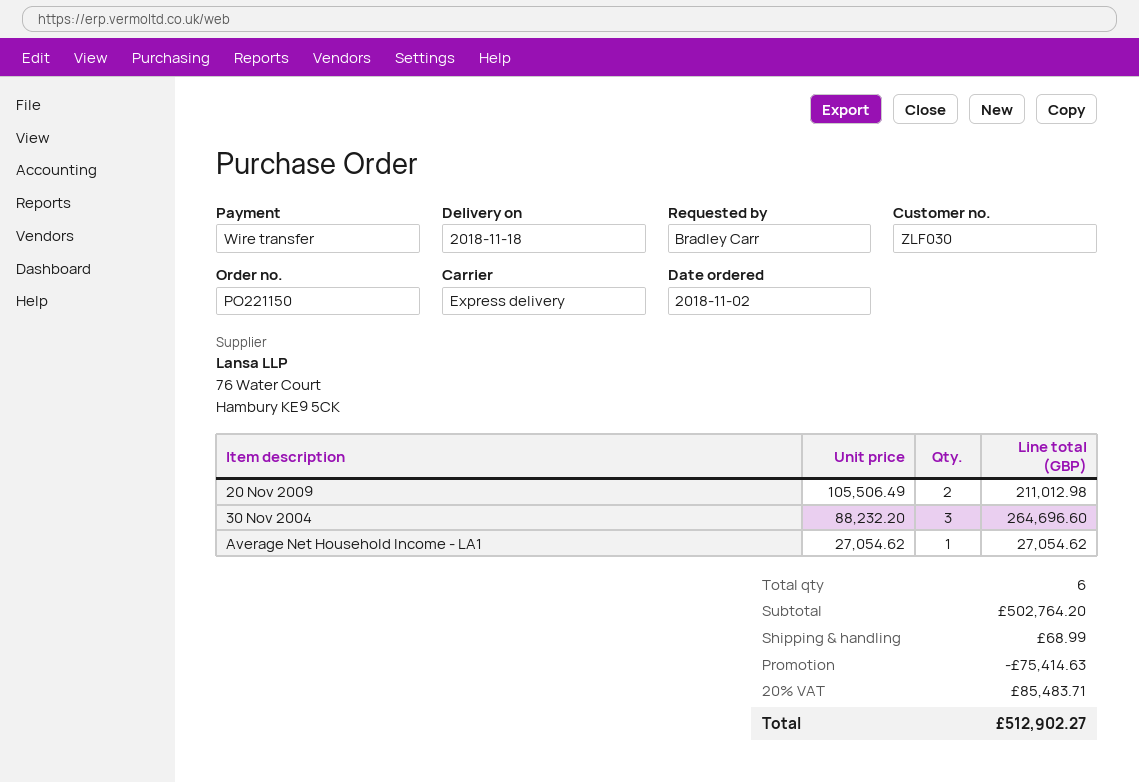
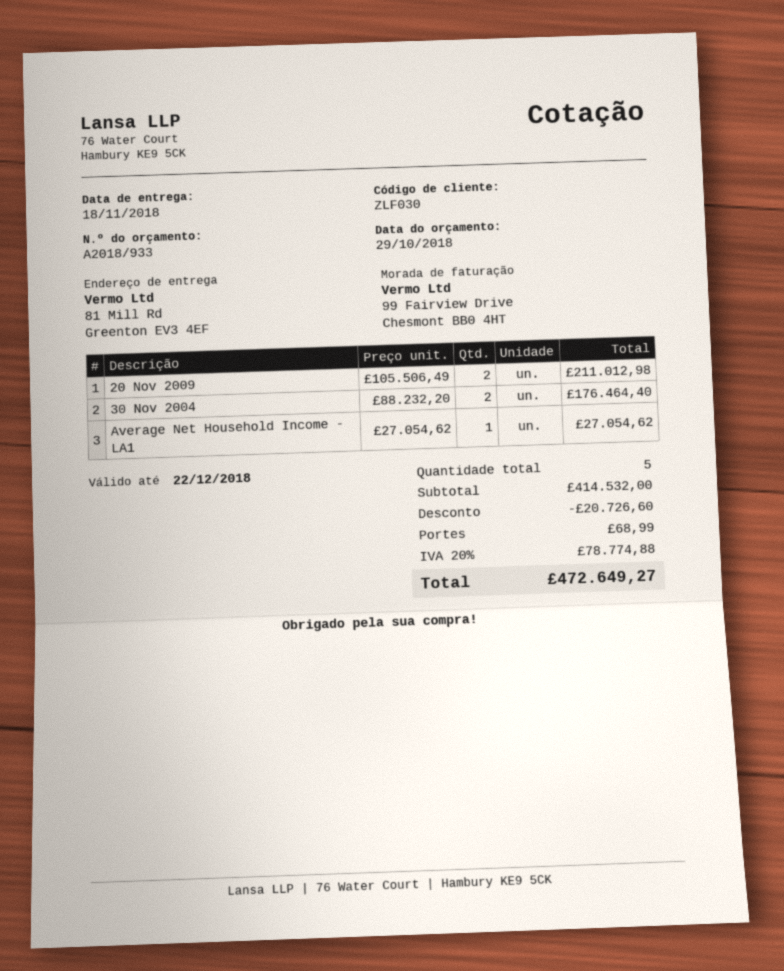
30 Nov 2004: 3 x 88232.20 = 264696.60 -> 2 x 88232.20 = 176464.40
total quantity: 6 -> 5
subtotal: 502764.20 -> 414532.00
discount: 75414.63 -> 20726.60
tax: 20% = 85483.71 -> 20% = 78774.88
total: 512902.27 -> 472649.27

